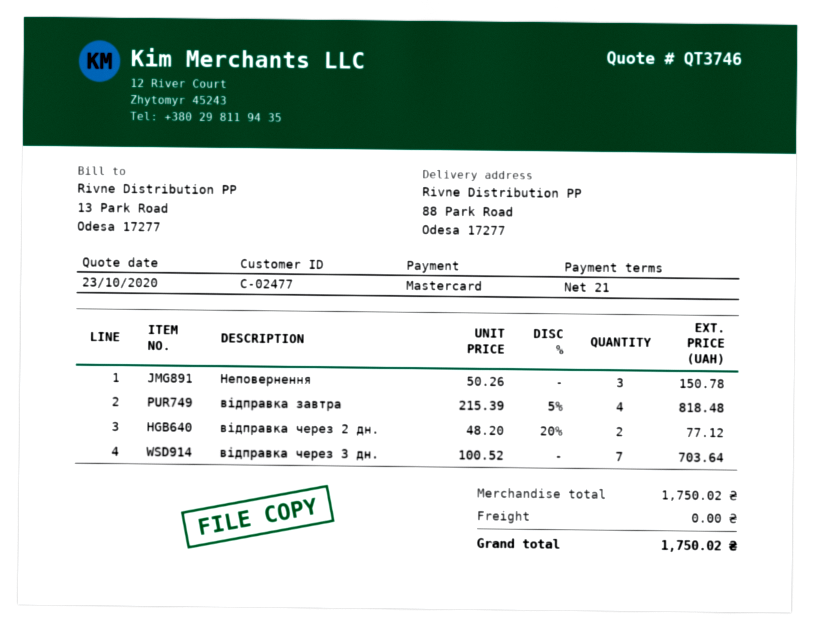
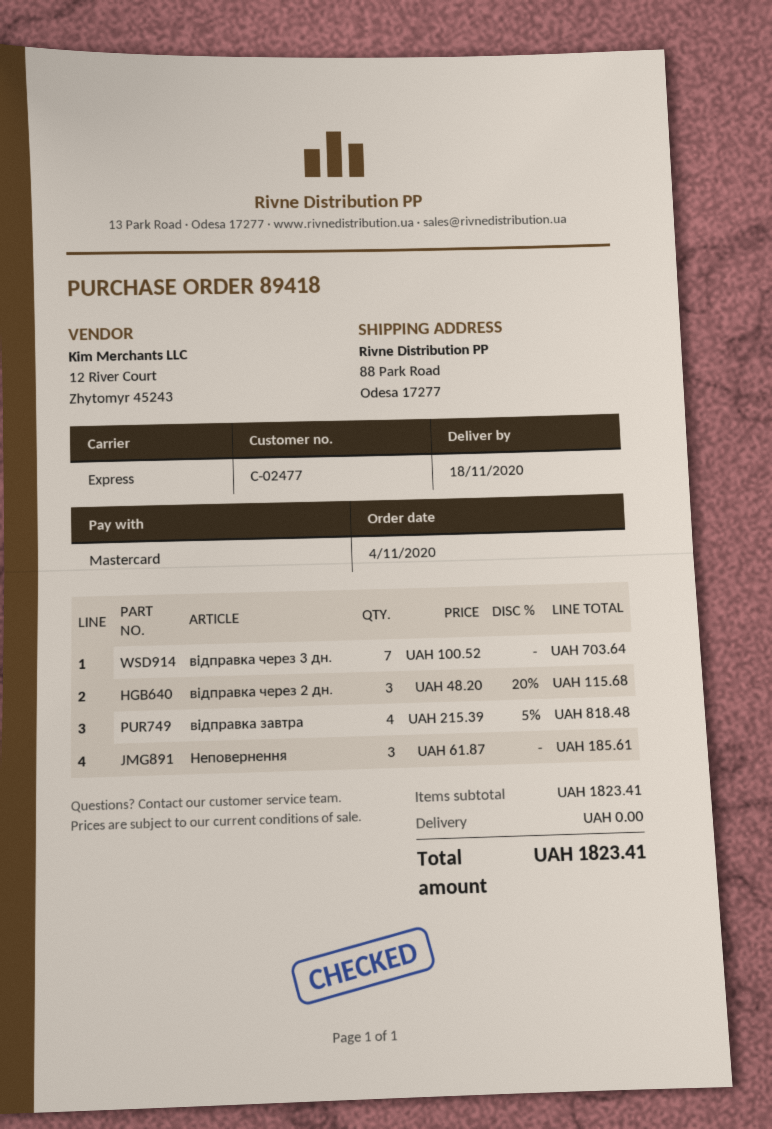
Неповернення: 3 x 50.26 = 150.78 -> 3 x 61.87 = 185.61
відправка через 2 дн.: 2 x 48.20 - 20% = 77.12 -> 3 x 48.20 - 20% = 115.68
subtotal: 1750.02 -> 1823.41
total: 1750.02 -> 1823.41

